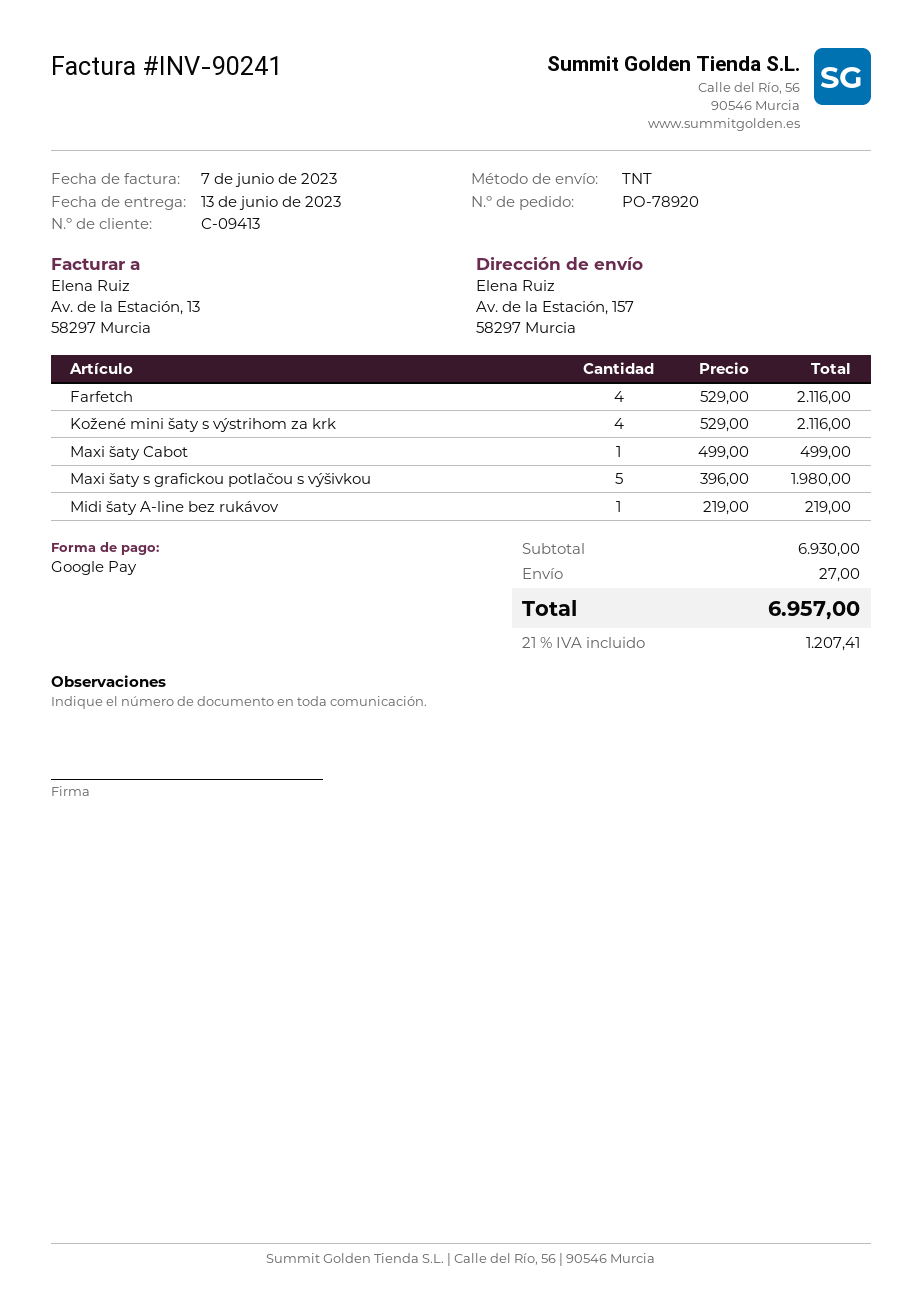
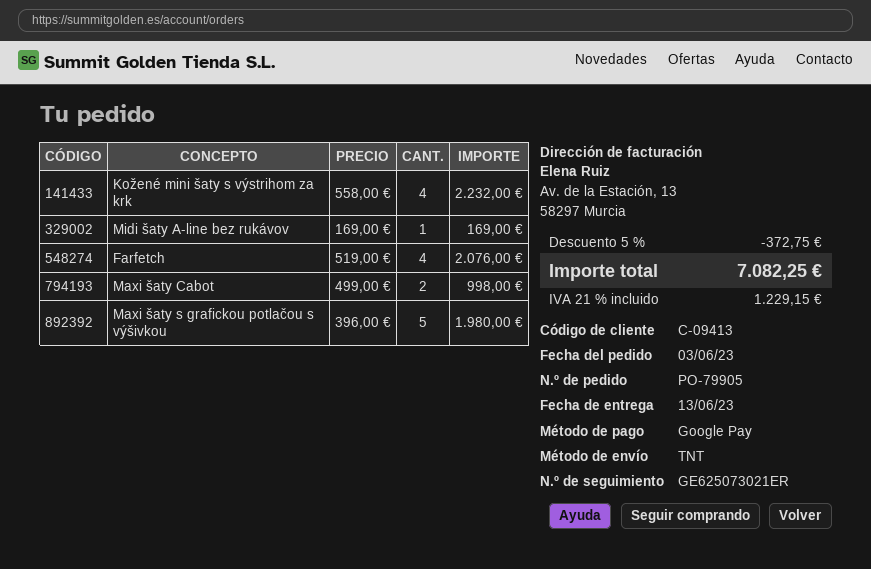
order number: PO-78920 -> PO-79905
Farfetch: 4 x 529.00 = 2116.00 -> 4 x 519.00 = 2076.00
Kožené mini šaty s výstrihom za krk: 4 x 529.00 = 2116.00 -> 4 x 558.00 = 2232.00
Maxi šaty Cabot: 1 x 499.00 = 499.00 -> 2 x 499.00 = 998.00
Midi šaty A-line bez rukávov: 1 x 219.00 = 219.00 -> 1 x 169.00 = 169.00
discount: none -> 5% = 372.75
shipping: 27.00 -> none
tax: 21% = 1207.41 -> 21% = 1229.15
total: 6957.00 -> 7082.25

